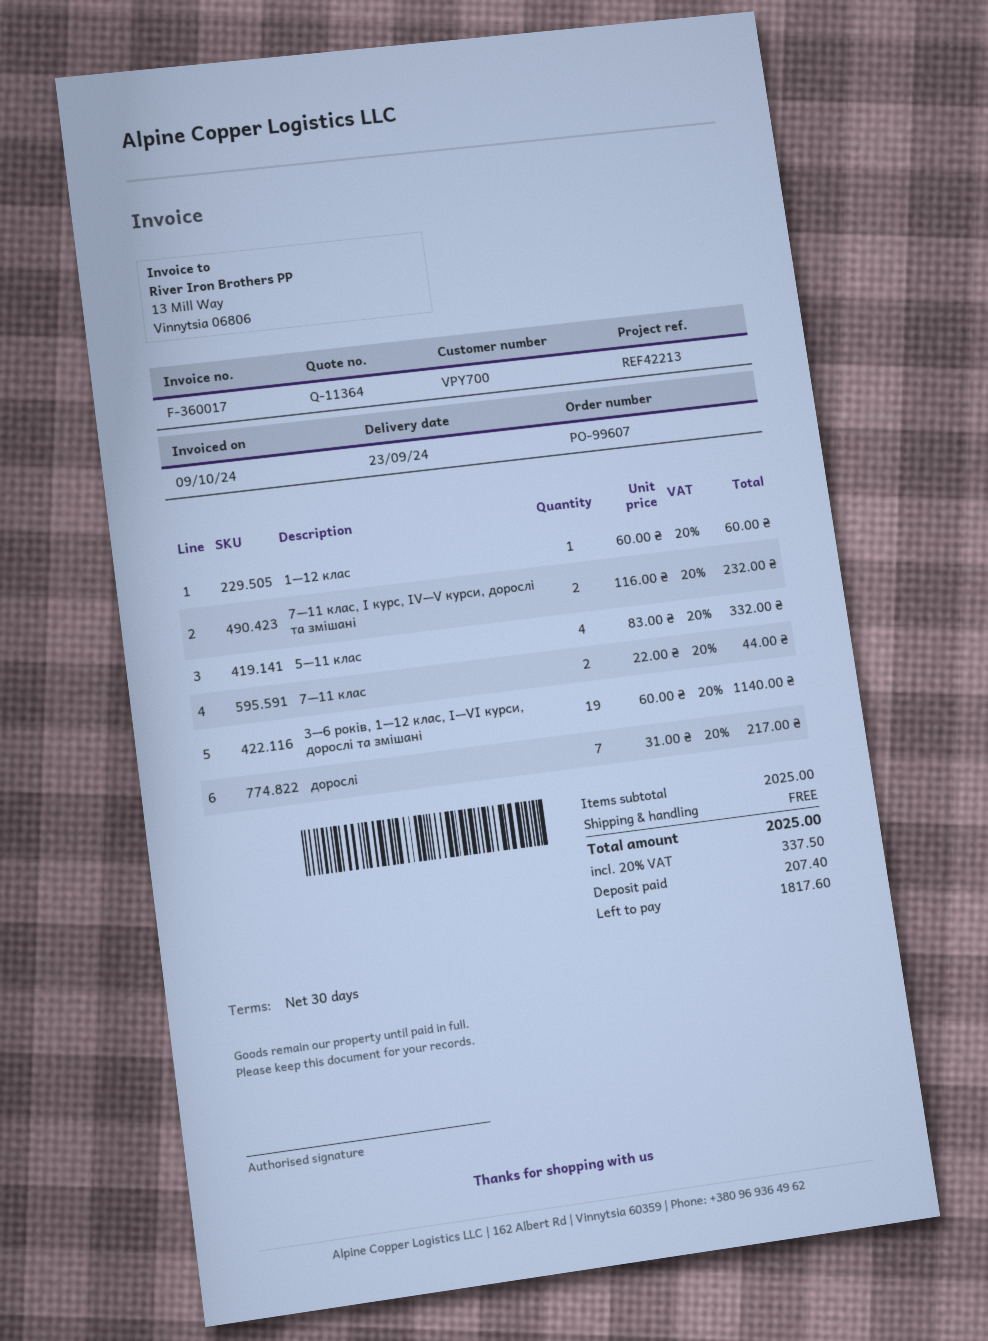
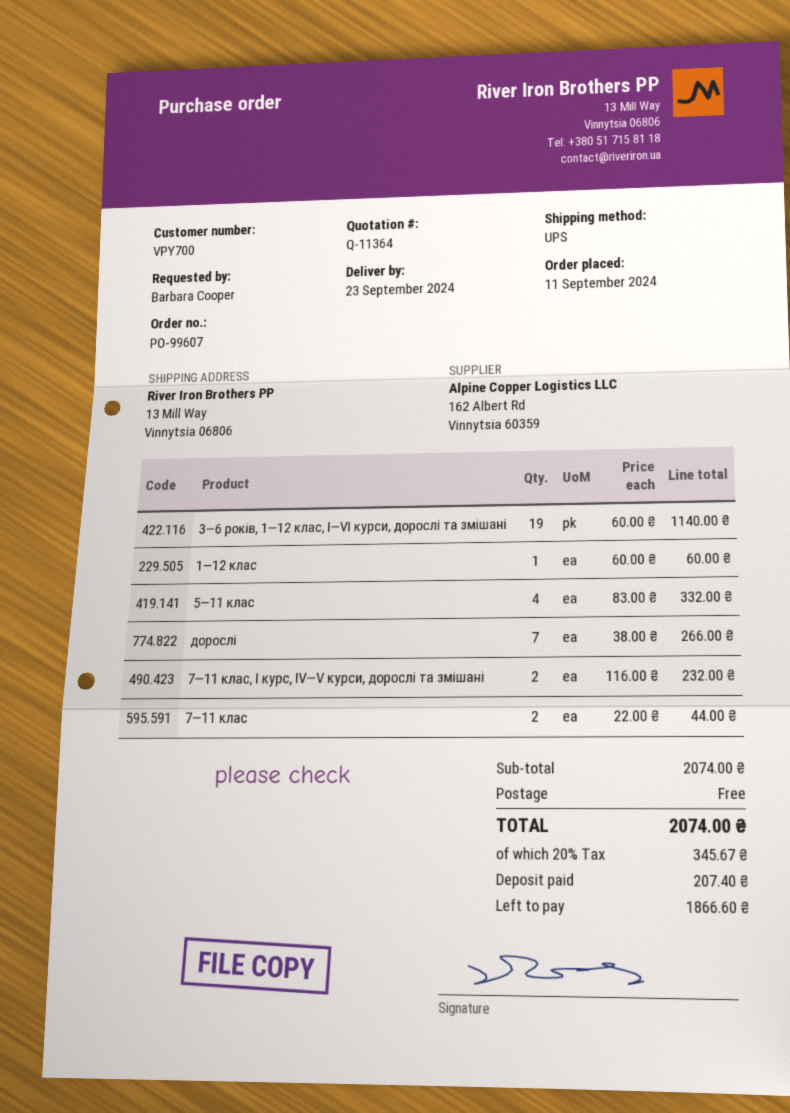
дорослі: 7 x 31.00 = 217.00 -> 7 x 38.00 = 266.00
subtotal: 2025.00 -> 2074.00
tax: 20% = 337.50 -> 20% = 345.67
total: 2025.00 -> 2074.00
balance: 1817.60 -> 1866.60

